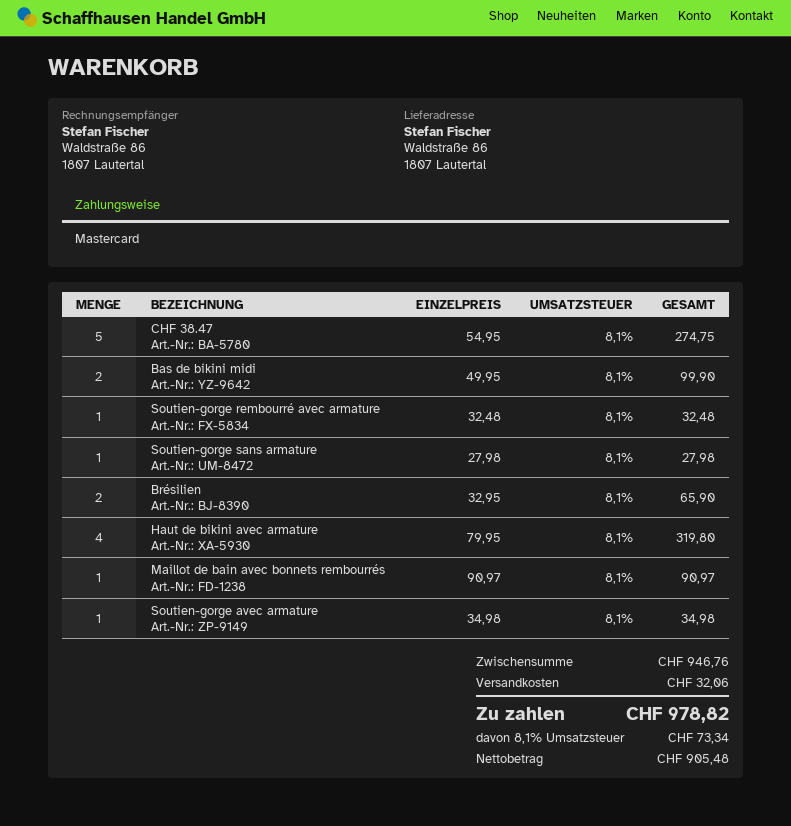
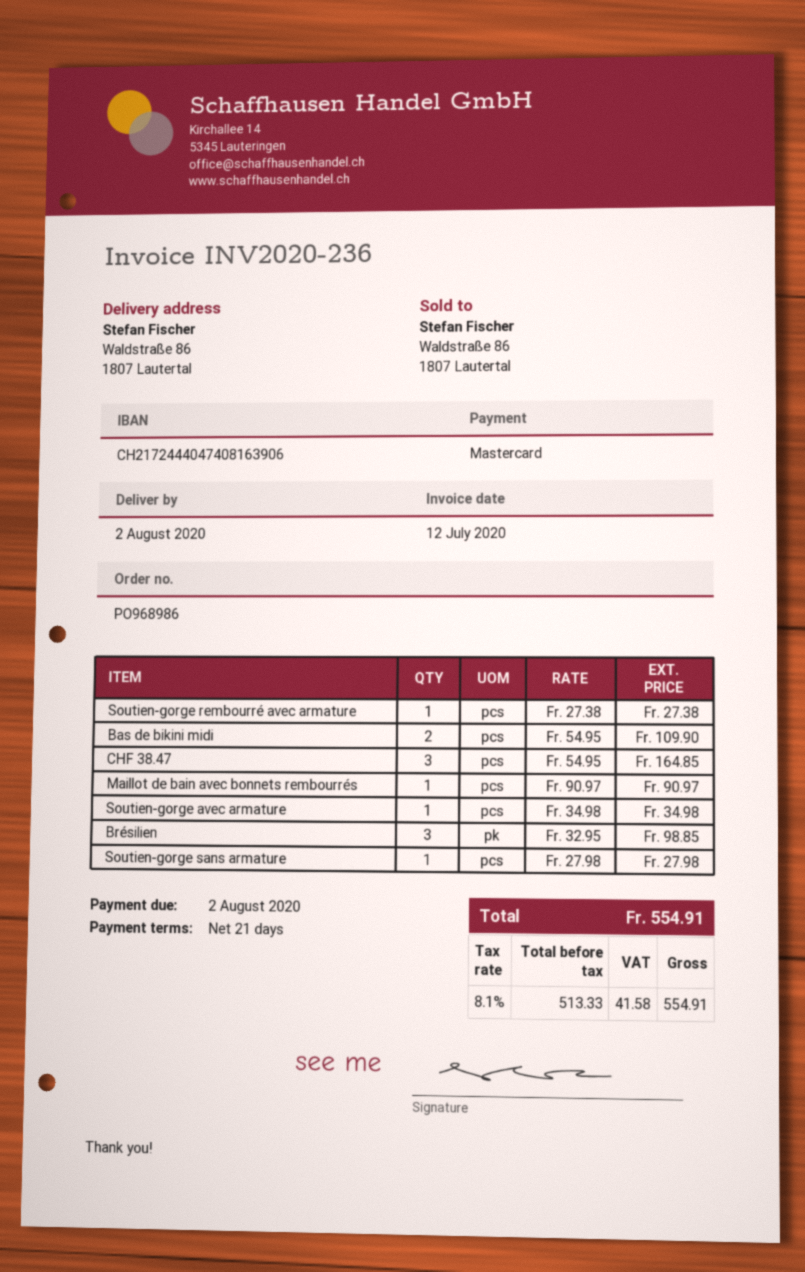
CHF 38.47: 5 x 54.95 = 274.75 -> 3 x 54.95 = 164.85
Bas de bikini midi: 2 x 49.95 = 99.90 -> 2 x 54.95 = 109.90
Soutien-gorge rembourré avec armature: 1 x 32.48 = 32.48 -> 1 x 27.38 = 27.38
Brésilien: 2 x 32.95 = 65.90 -> 3 x 32.95 = 98.85
Haut de bikini avec armature: 4 x 79.95 = 319.80 -> none
shipping: 32.06 -> none
net: 905.48 -> 513.33
tax: 8.1% = 73.34 -> 8.1% = 41.58
total: 978.82 -> 554.91

